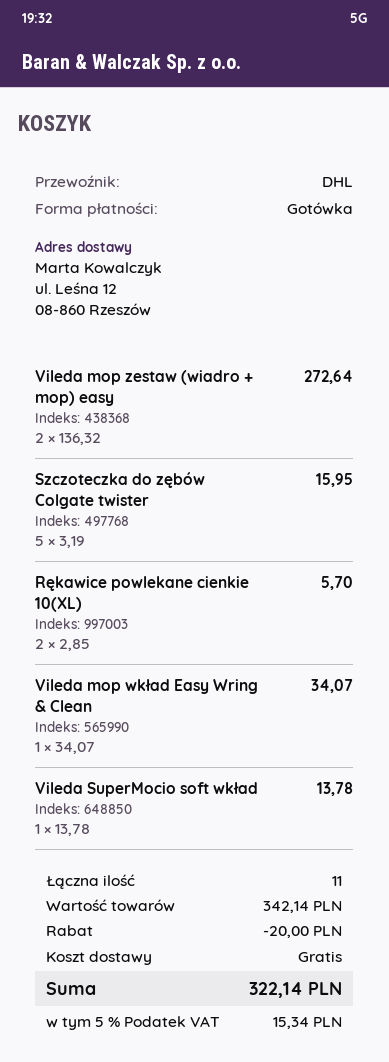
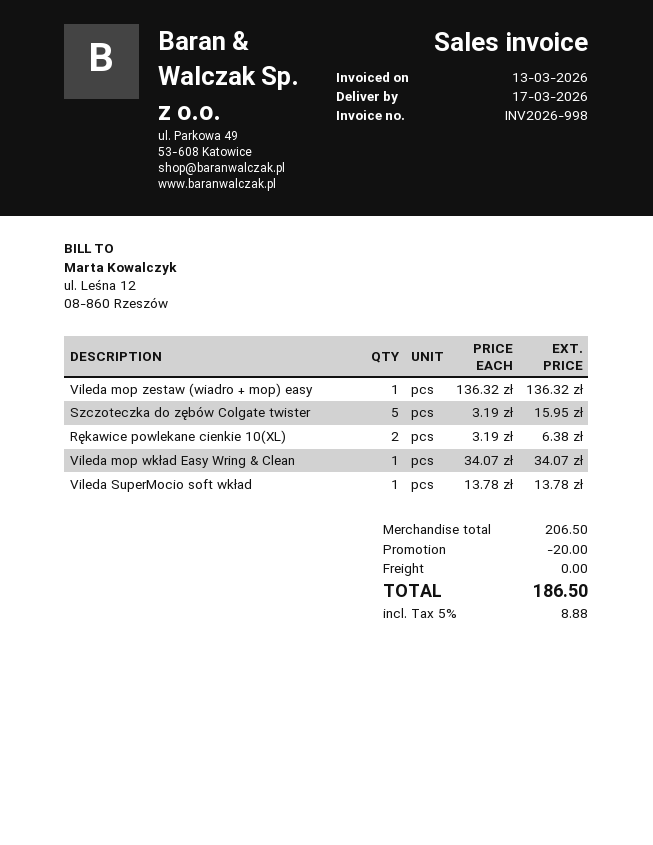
Vileda mop zestaw (wiadro + mop) easy: 2 x 136.32 = 272.64 -> 1 x 136.32 = 136.32
Rękawice powlekane cienkie 10(XL): 2 x 2.85 = 5.70 -> 2 x 3.19 = 6.38
subtotal: 342.14 -> 206.50
tax: 5% = 15.34 -> 5% = 8.88
total: 322.14 -> 186.50

